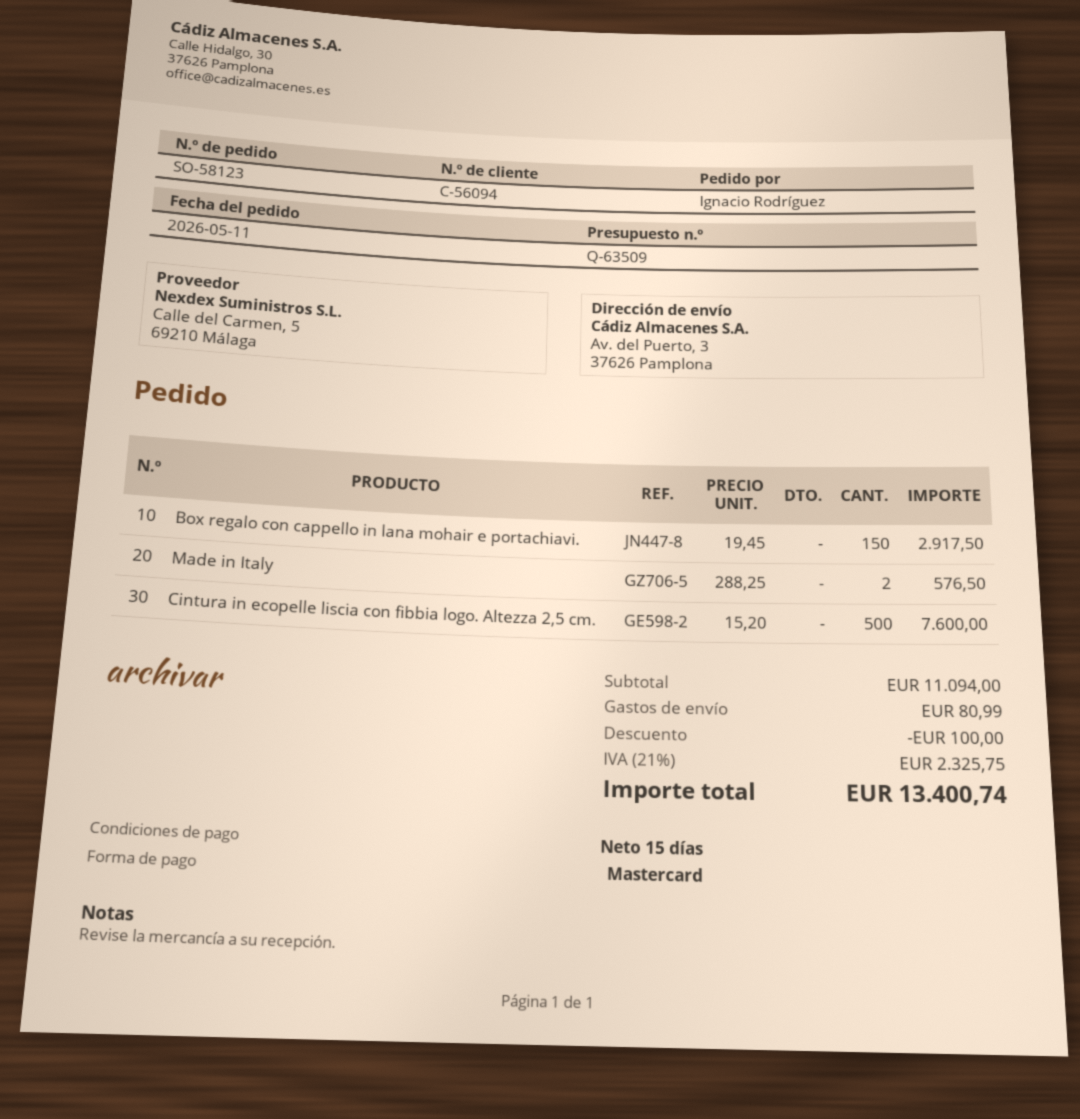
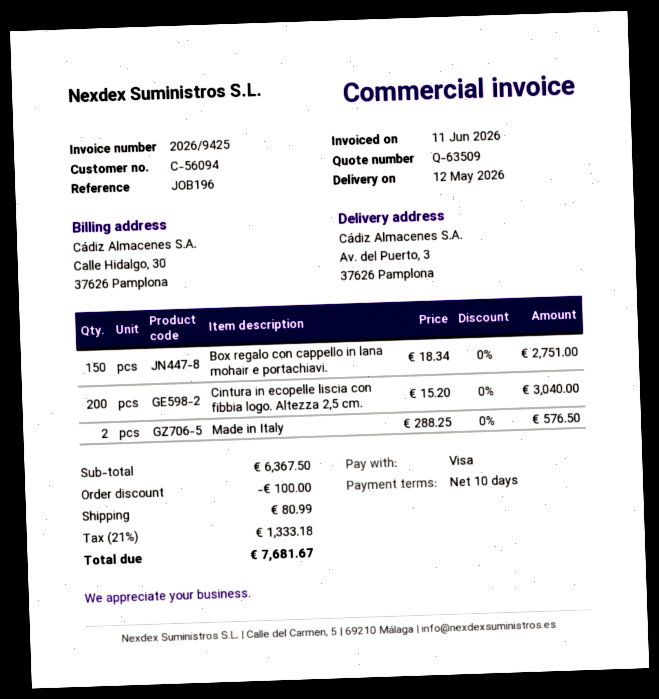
payment terms: 15 days -> 10 days
payment method: Mastercard -> Visa
Box regalo con cappello in lana mohair e portachiavi.: 150 x 19.45 = 2917.50 -> 150 x 18.34 = 2751.00
Cintura in ecopelle liscia con fibbia logo. Altezza 2,5 cm.: 500 x 15.20 = 7600.00 -> 200 x 15.20 = 3040.00
subtotal: 11094.00 -> 6367.50
tax: 21% = 2325.75 -> 21% = 1333.18
total: 13400.74 -> 7681.67

